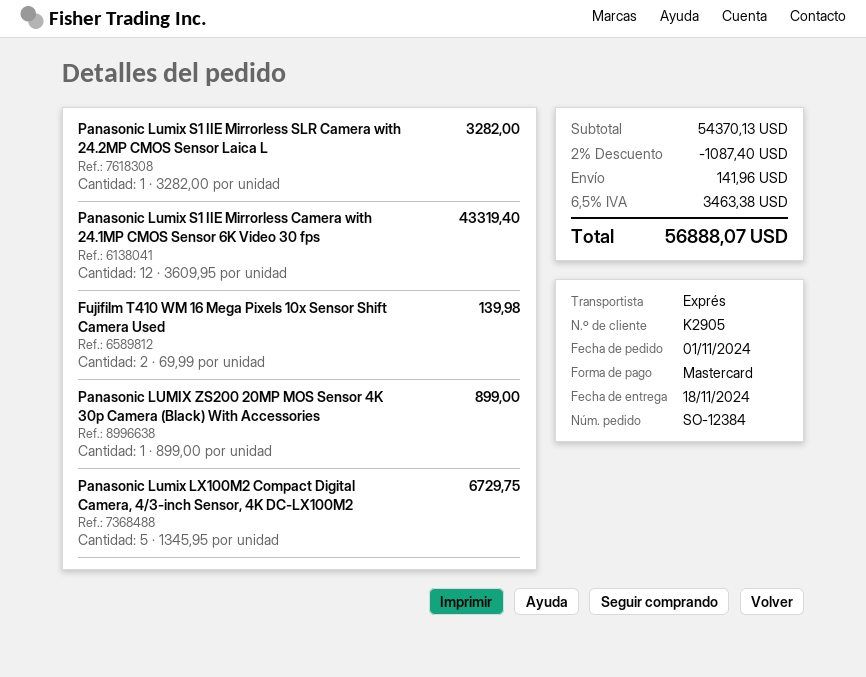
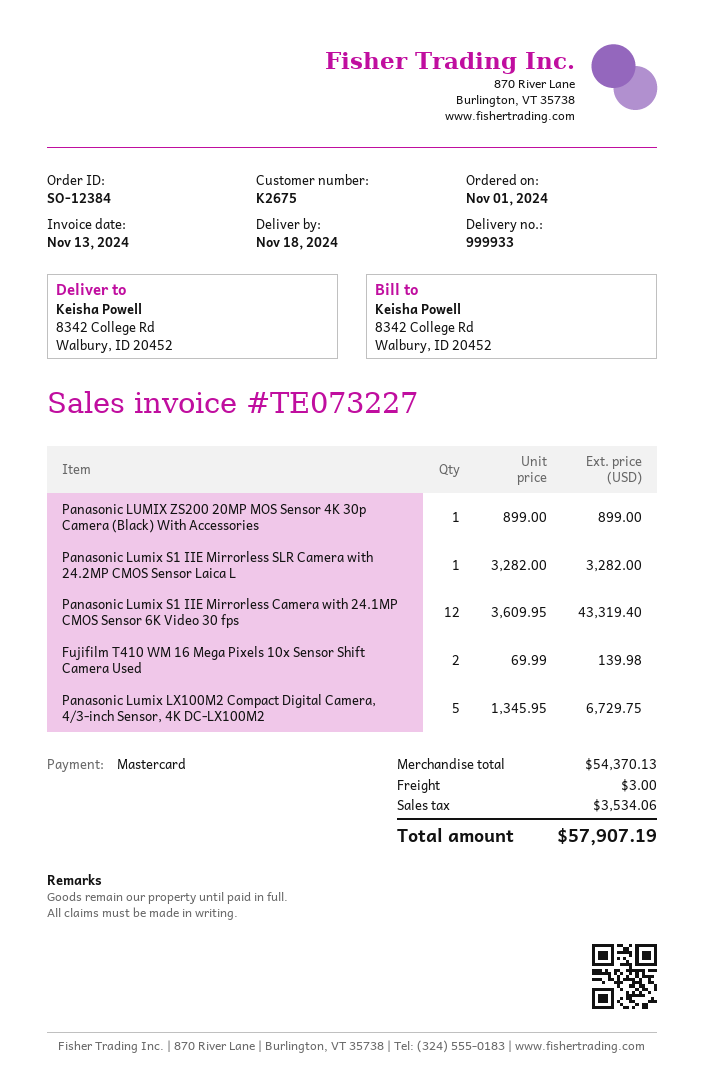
customer number: K2905 -> K2675
discount: 2% = 1087.40 -> none
shipping: 141.96 -> 3.00
tax: 3463.38 -> 3534.06
total: 56888.07 -> 57907.19

